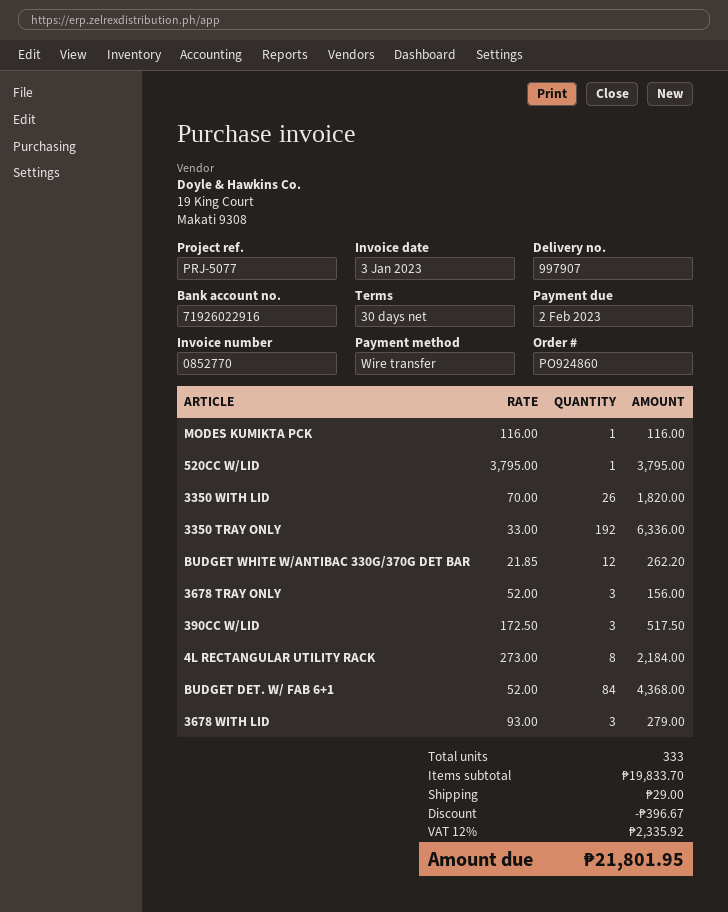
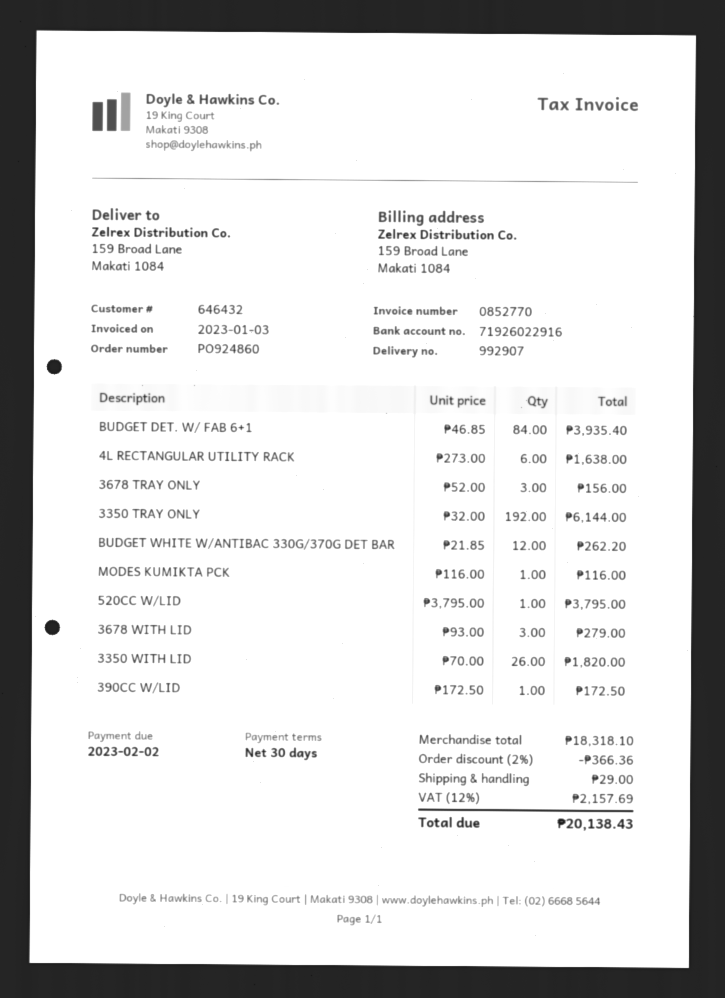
delivery note number: 997907 -> 992907
3350 TRAY ONLY: 192 x 33.00 = 6336.00 -> 192 x 32.00 = 6144.00
390CC W/LID: 3 x 172.50 = 517.50 -> 1 x 172.50 = 172.50
4L RECTANGULAR UTILITY RACK: 8 x 273.00 = 2184.00 -> 6 x 273.00 = 1638.00
BUDGET DET. W/ FAB 6+1: 84 x 52.00 = 4368.00 -> 84 x 46.85 = 3935.40
subtotal: 19833.70 -> 18318.10
discount: 396.67 -> 366.36
tax: 12% = 2335.92 -> 12% = 2157.69
total: 21801.95 -> 20138.43

